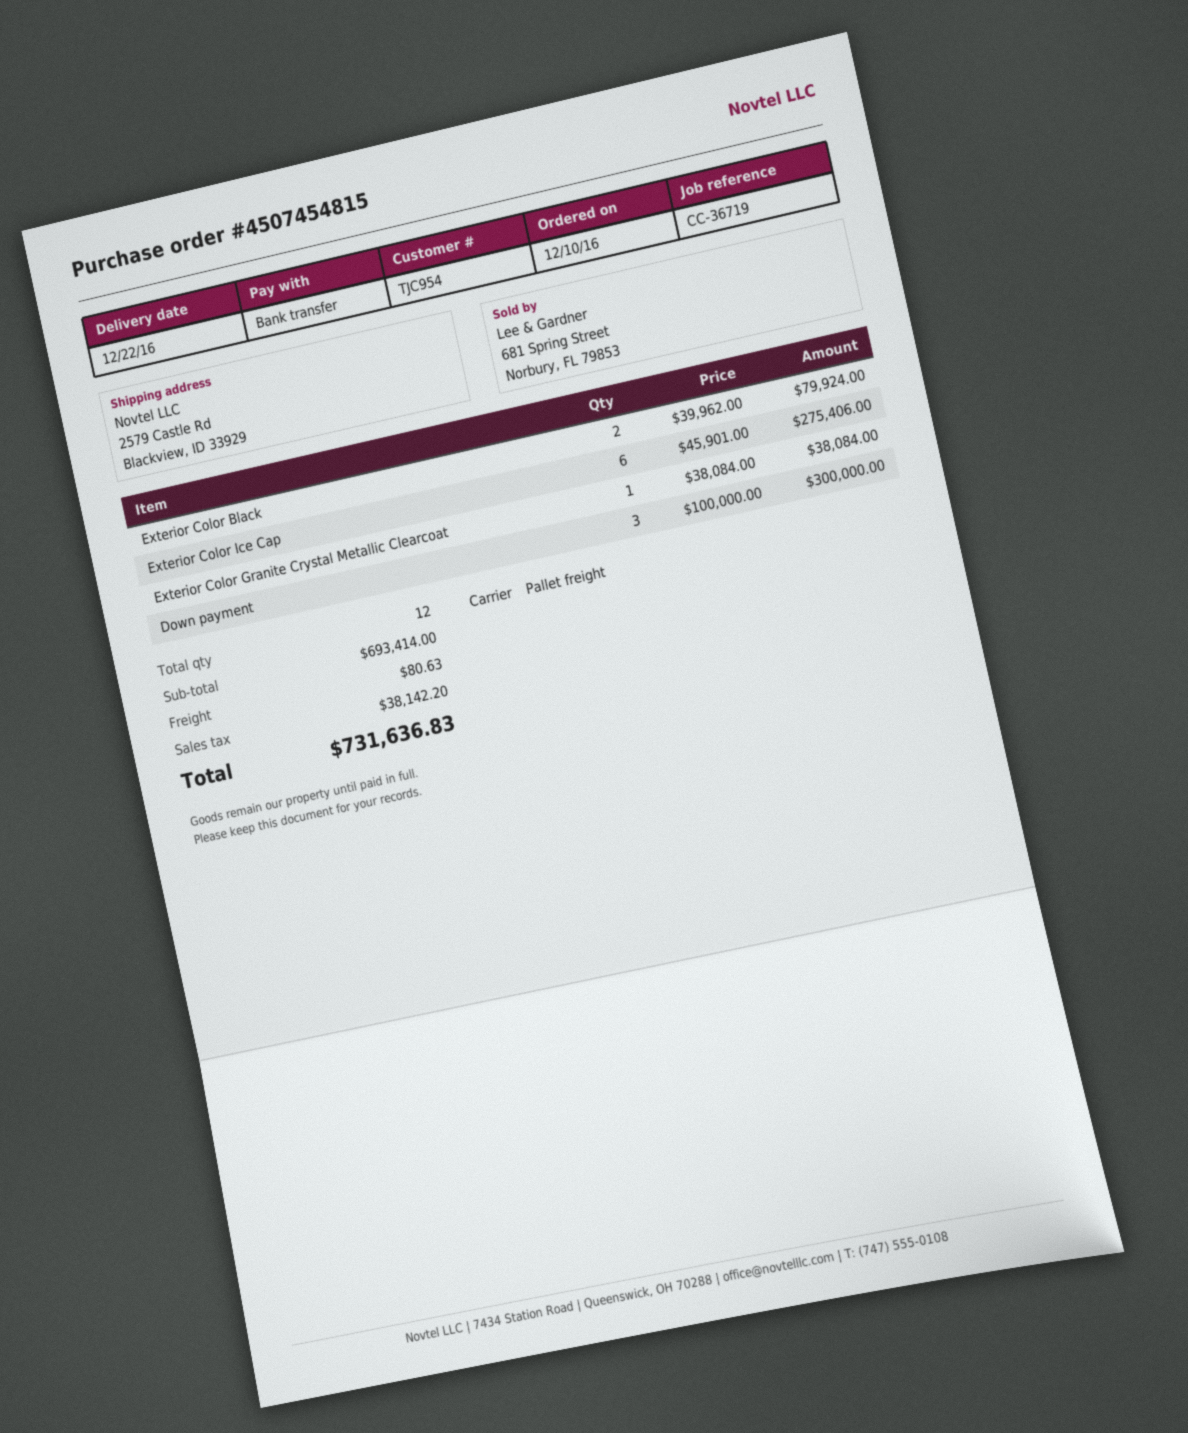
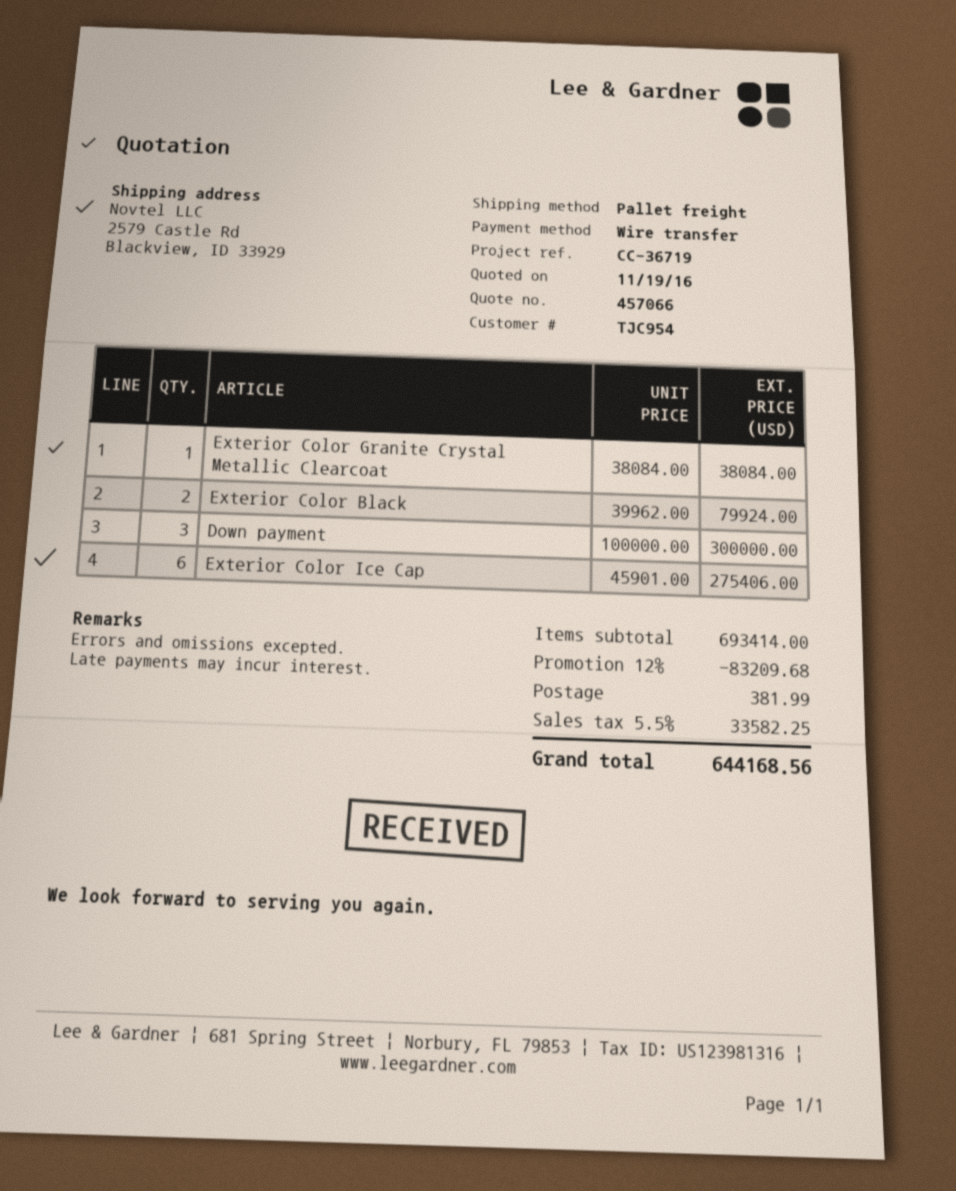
discount: none -> 12% = 83209.68
shipping: 80.63 -> 381.99
tax: 38142.20 -> 33582.25
total: 731636.83 -> 644168.56

